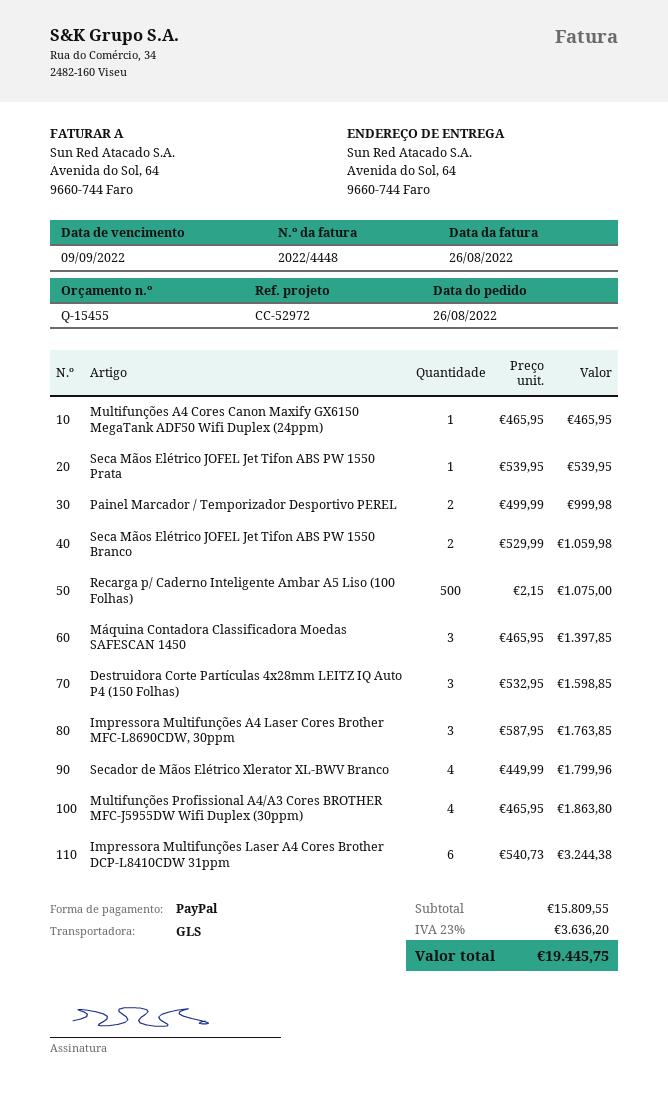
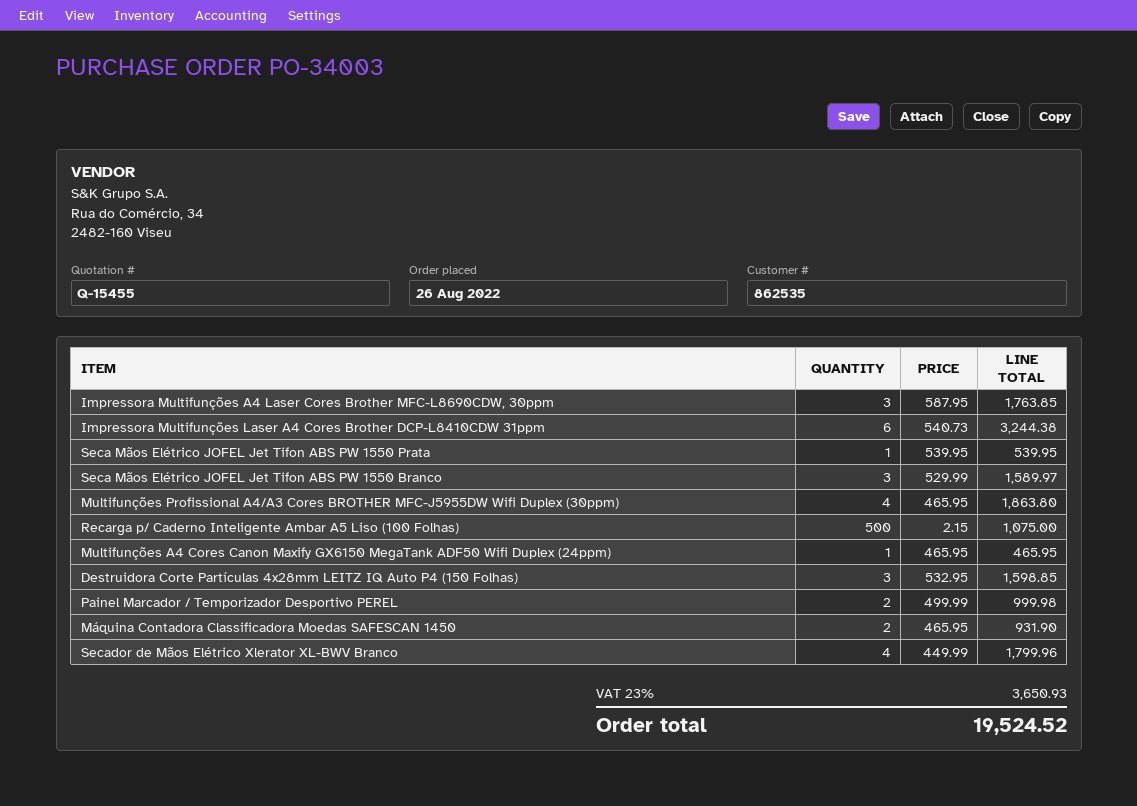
Seca Mãos Elétrico JOFEL Jet Tifon ABS PW 1550 Branco: 2 x 529.99 = 1059.98 -> 3 x 529.99 = 1589.97
Máquina Contadora Classificadora Moedas SAFESCAN 1450: 3 x 465.95 = 1397.85 -> 2 x 465.95 = 931.90
tax: 23% = 3636.20 -> 23% = 3650.93
total: 19445.75 -> 19524.52

